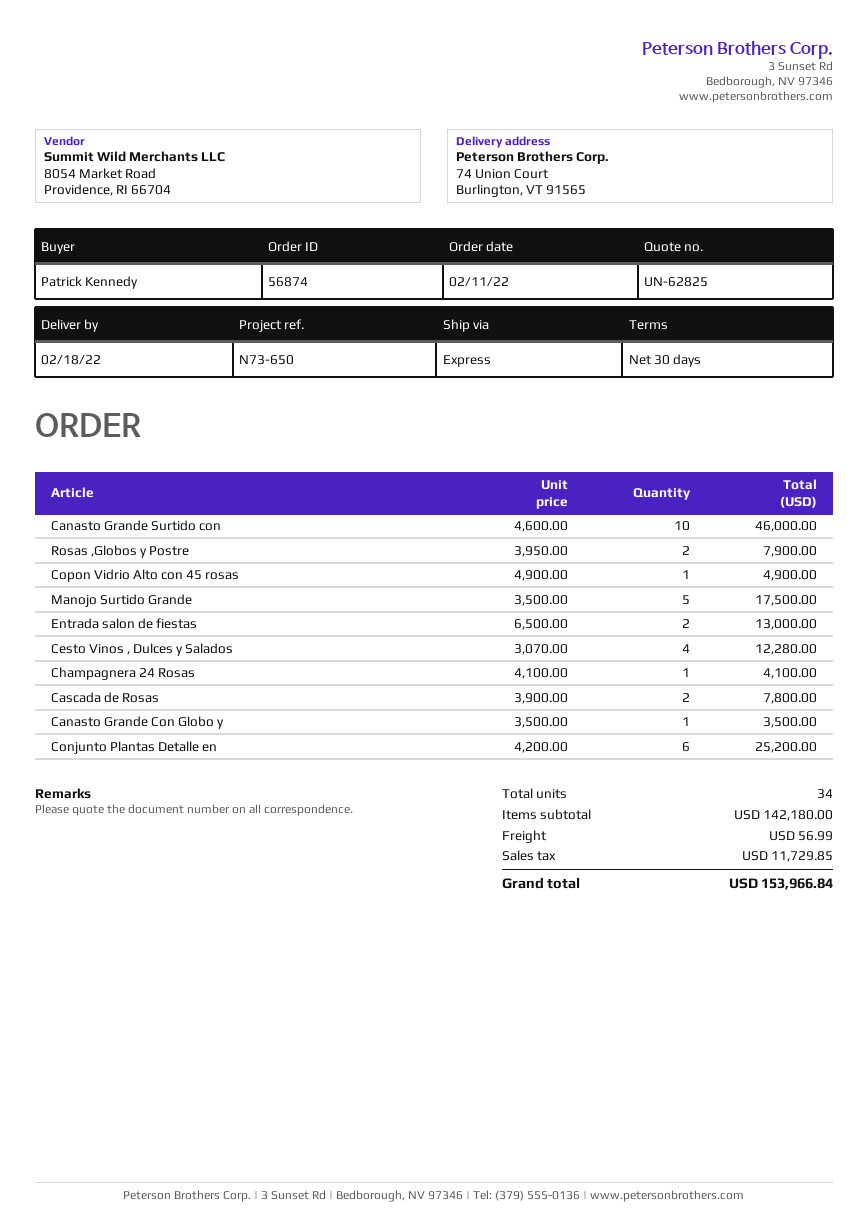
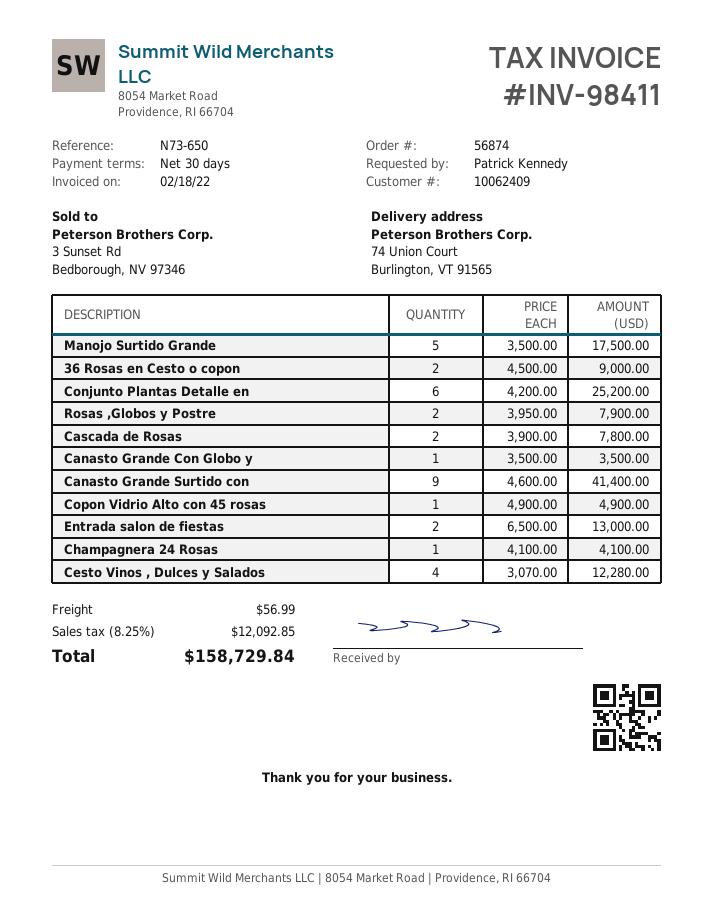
Canasto Grande Surtido con: 10 x 4600.00 = 46000.00 -> 9 x 4600.00 = 41400.00
36 Rosas en Cesto o copon: none -> 2 x 4500.00 = 9000.00
tax: 11729.85 -> 12092.85
total: 153966.84 -> 158729.84

